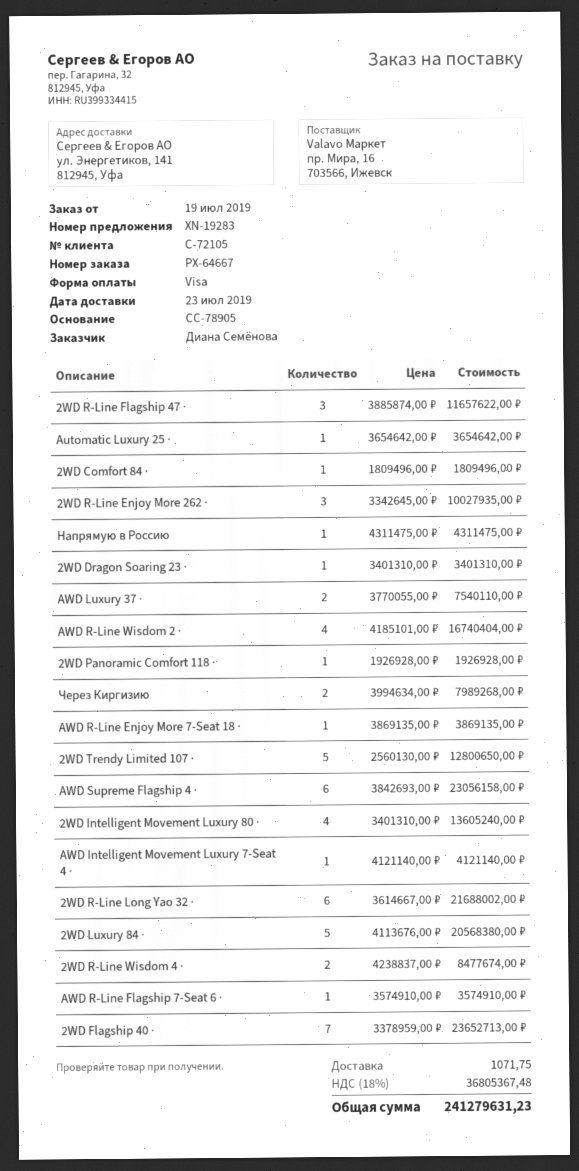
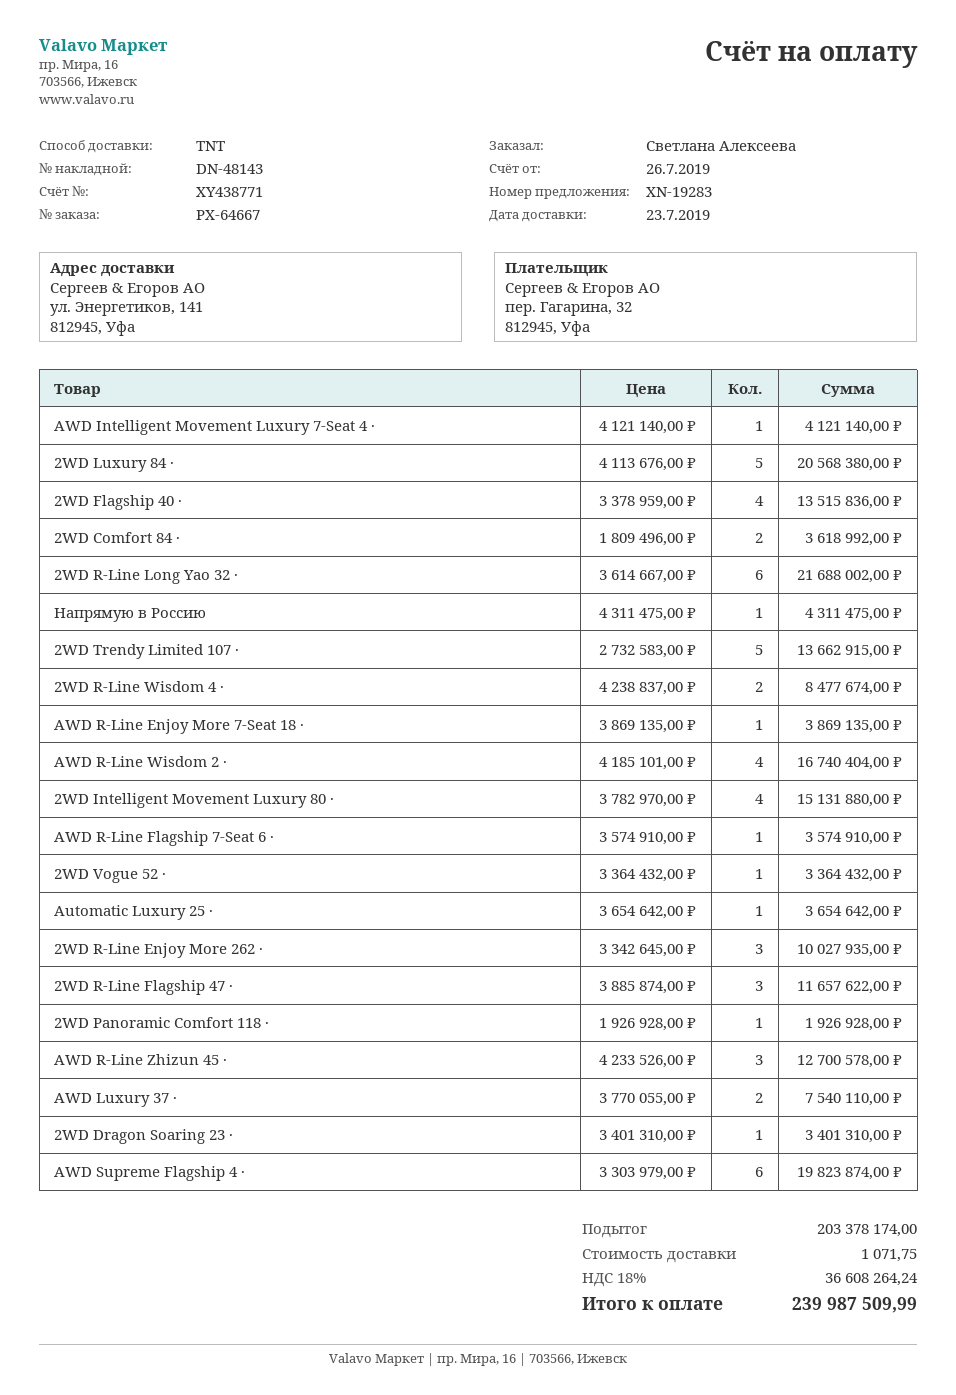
ordered by: Диана Семёнова -> Светлана Алексеева
2WD Comfort 84 ·: 1 x 1809496.00 = 1809496.00 -> 2 x 1809496.00 = 3618992.00
Через Киргизию: 2 x 3994634.00 = 7989268.00 -> none
2WD Trendy Limited 107 ·: 5 x 2560130.00 = 12800650.00 -> 5 x 2732583.00 = 13662915.00
AWD Supreme Flagship 4 ·: 6 x 3842693.00 = 23056158.00 -> 6 x 3303979.00 = 19823874.00
2WD Intelligent Movement Luxury 80 ·: 4 x 3401310.00 = 13605240.00 -> 4 x 3782970.00 = 15131880.00
2WD Flagship 40 ·: 7 x 3378959.00 = 23652713.00 -> 4 x 3378959.00 = 13515836.00
2WD Vogue 52 ·: none -> 1 x 3364432.00 = 3364432.00
AWD R-Line Zhizun 45 ·: none -> 3 x 4233526.00 = 12700578.00
tax: 18% = 36805367.48 -> 18% = 36608264.24
total: 241279631.23 -> 239987509.99

